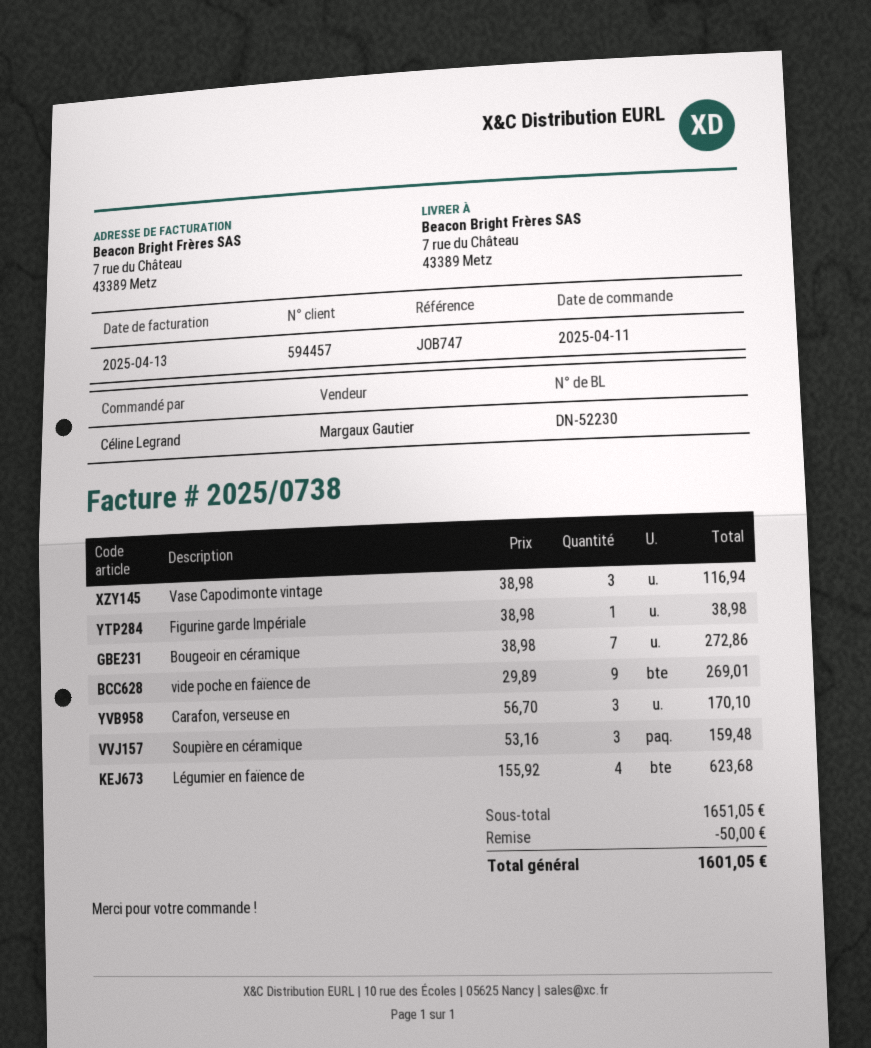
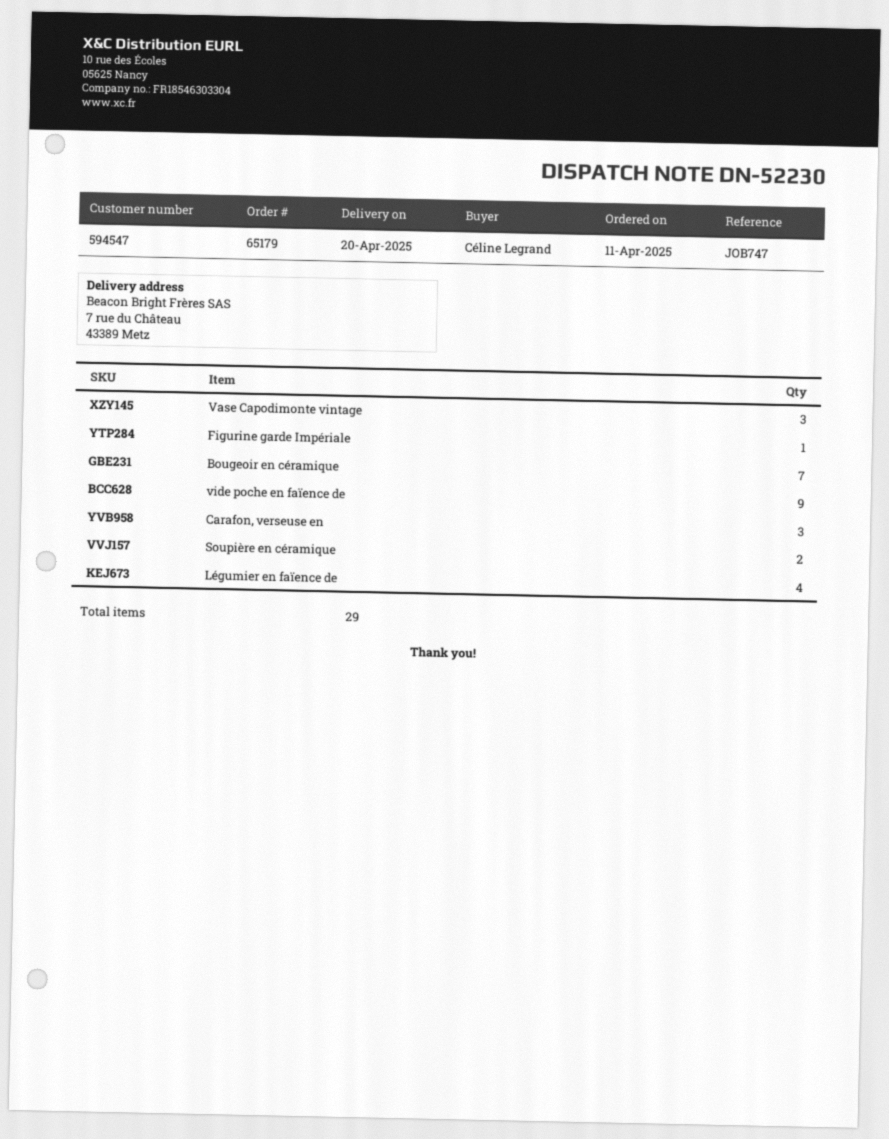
customer number: 594457 -> 594547
Soupière en céramique: 3 -> 2

